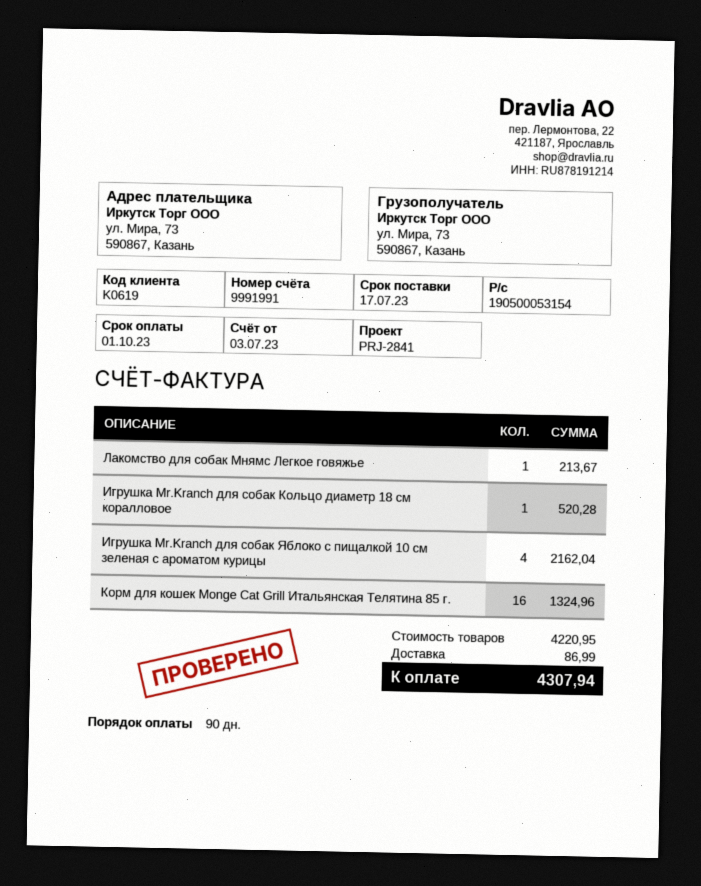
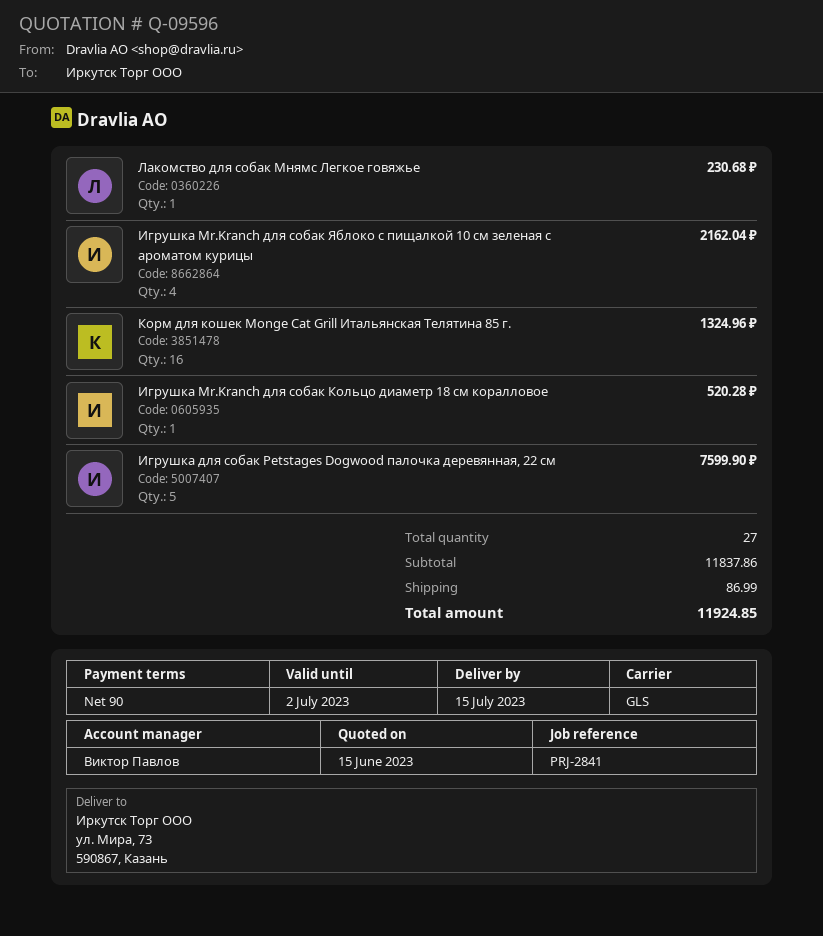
delivery date: 2023-07-17 -> 2023-07-15
Лакомство для собак Мнямс Легкое говяжье: 1 for 213.67 -> 1 for 230.68
Игрушка для собак Petstages Dogwood палочка деревянная, 22 см: none -> 5 for 7599.90
subtotal: 4220.95 -> 11837.86
total: 4307.94 -> 11924.85

